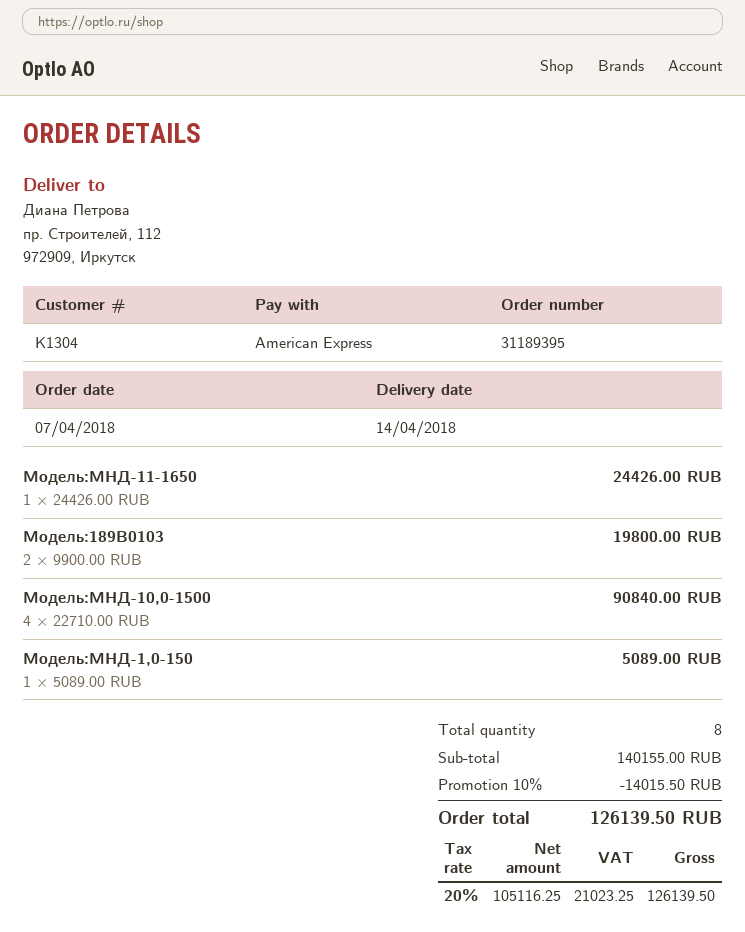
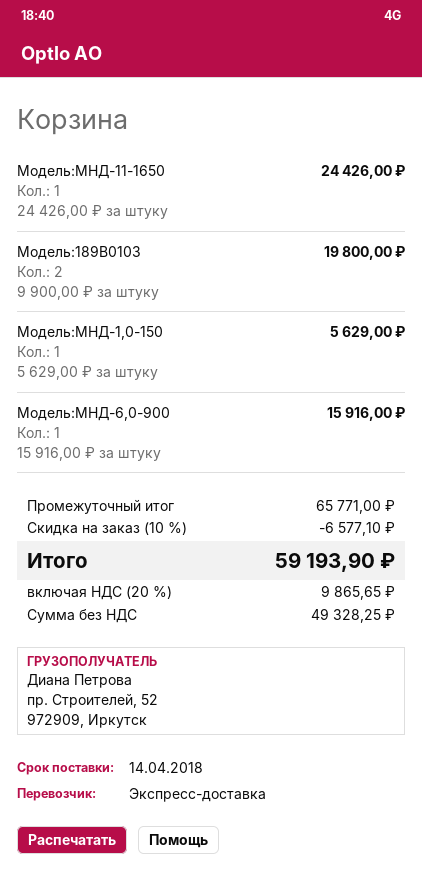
ship to: пр. Строителей, 112, 972909, Иркутск -> пр. Строителей, 52, 972909, Иркутск
Модель:МНД-10,0-1500: 4 x 22710.00 = 90840.00 -> none
Модель:МНД-1,0-150: 1 x 5089.00 = 5089.00 -> 1 x 5629.00 = 5629.00
Модель:МНД-6,0-900: none -> 1 x 15916.00 = 15916.00
subtotal: 140155.00 -> 65771.00
discount: 10% = 14015.50 -> 10% = 6577.10
net: 105116.25 -> 49328.25
tax: 20% = 21023.25 -> 20% = 9865.65
total: 126139.50 -> 59193.90

